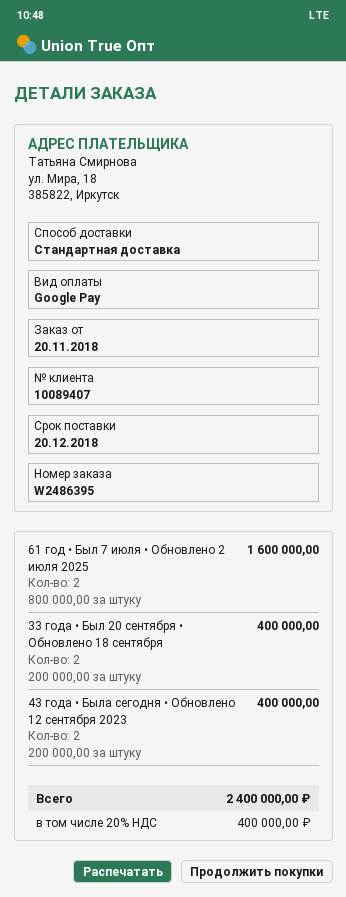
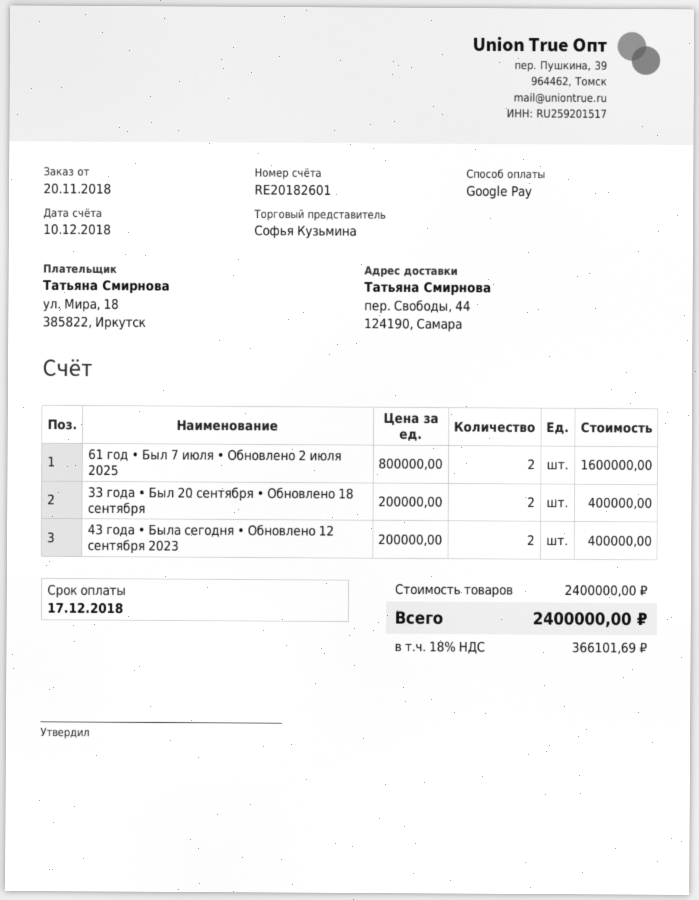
tax: 20% = 400000.00 -> 18% = 366101.69

